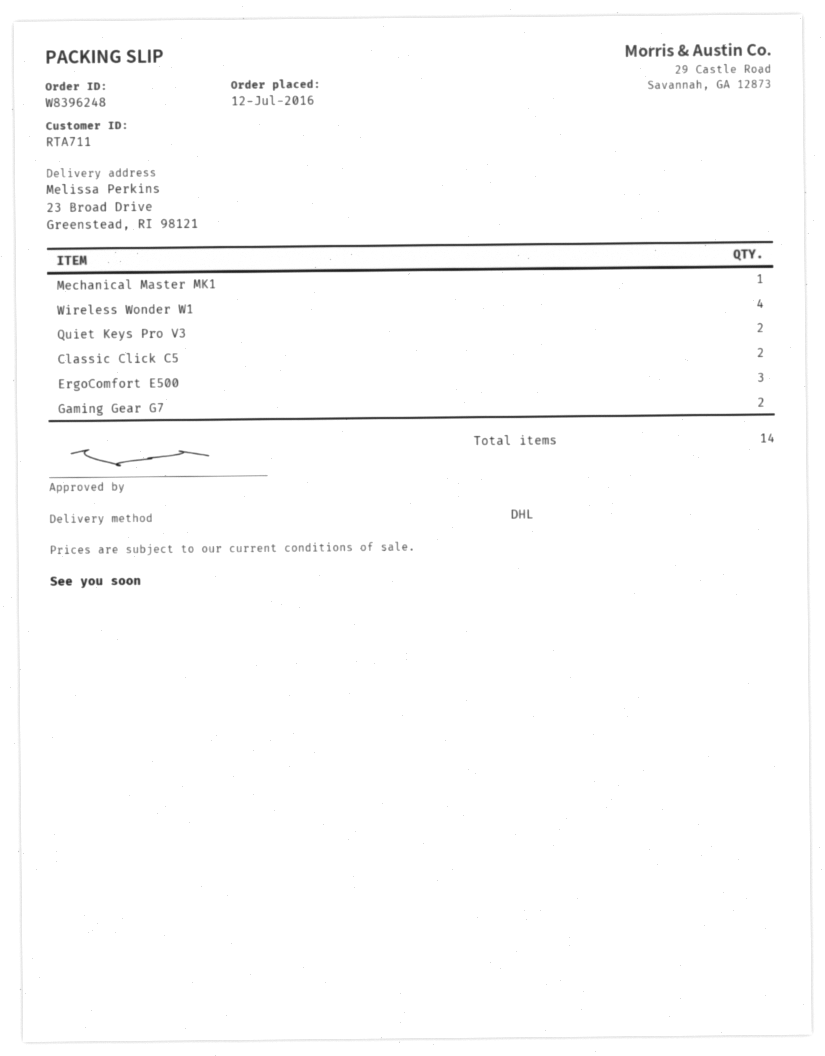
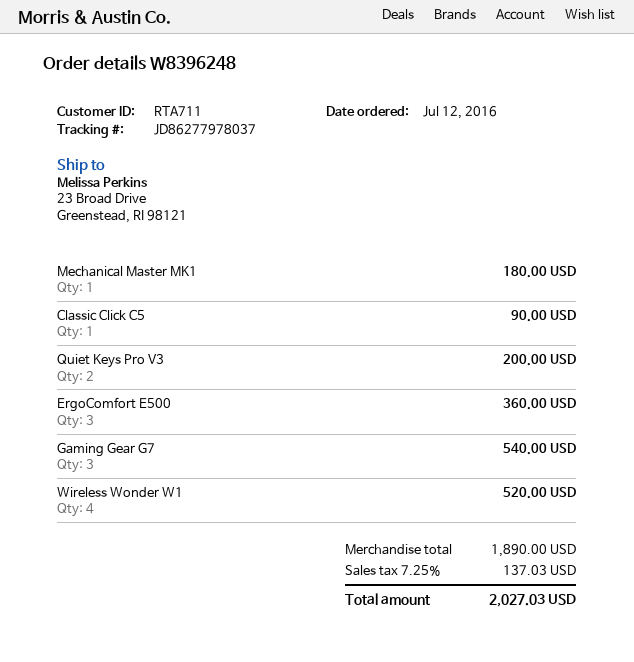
Classic Click C5: 2 -> 1
Gaming Gear G7: 2 -> 3

